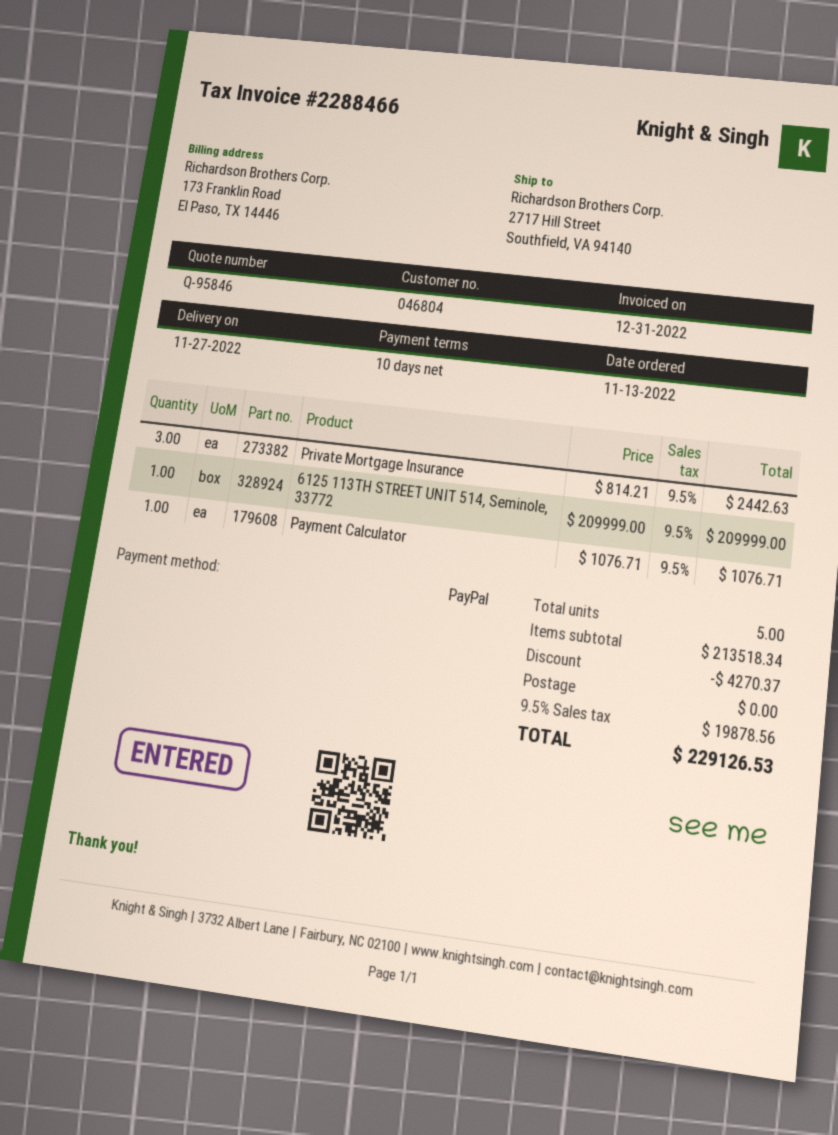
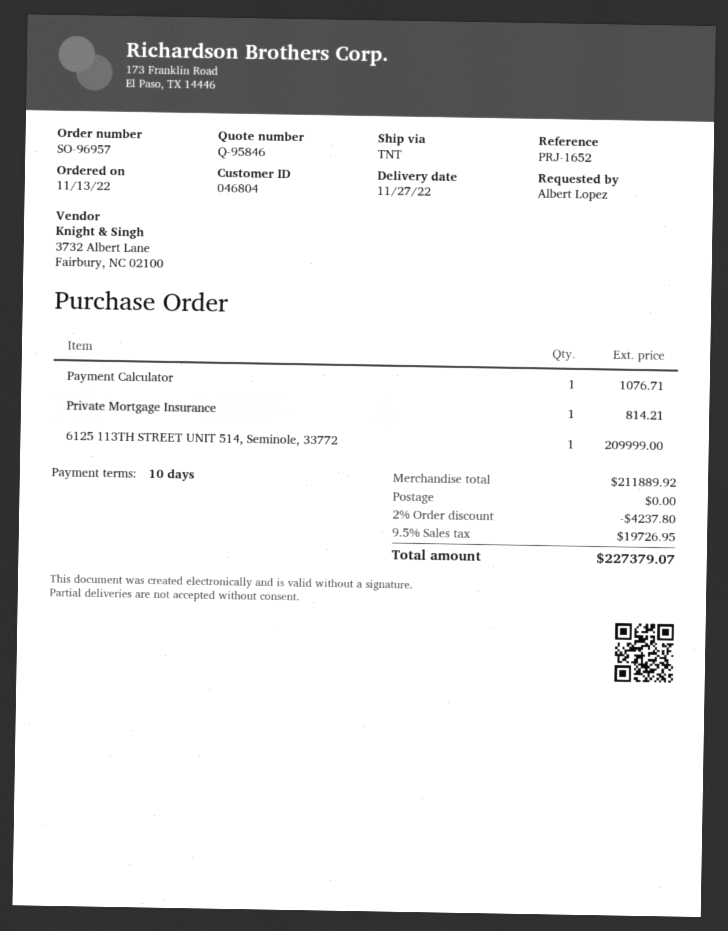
Private Mortgage Insurance: 3 for 2442.63 -> 1 for 814.21
subtotal: 213518.34 -> 211889.92
discount: 4270.37 -> 4237.80
tax: 9.5% = 19878.56 -> 9.5% = 19726.95
total: 229126.53 -> 227379.07

